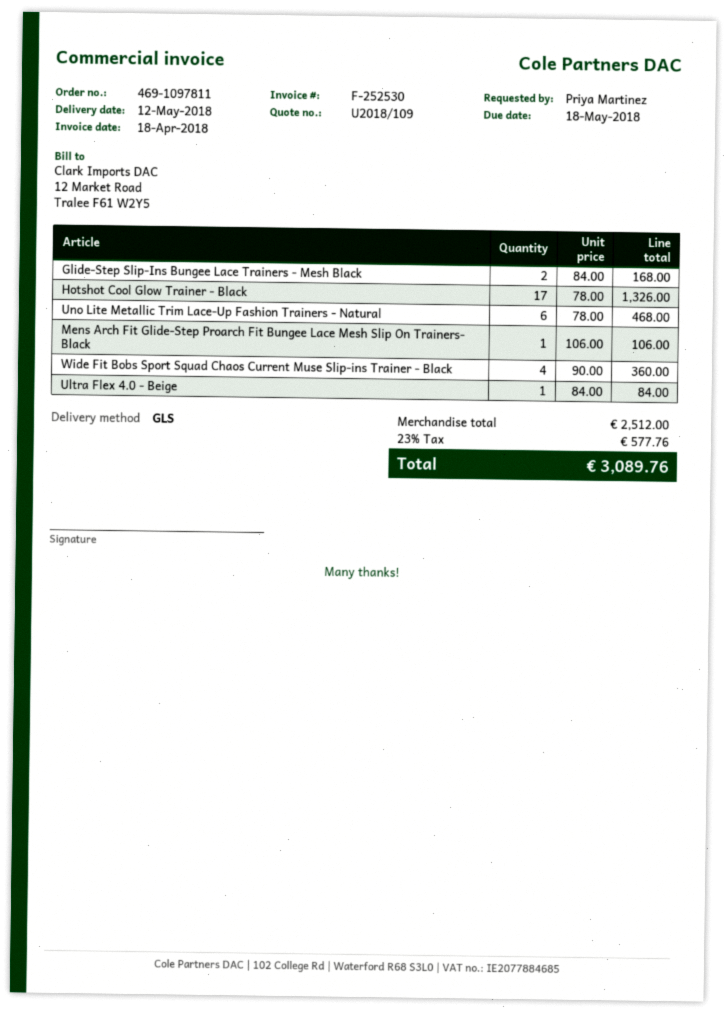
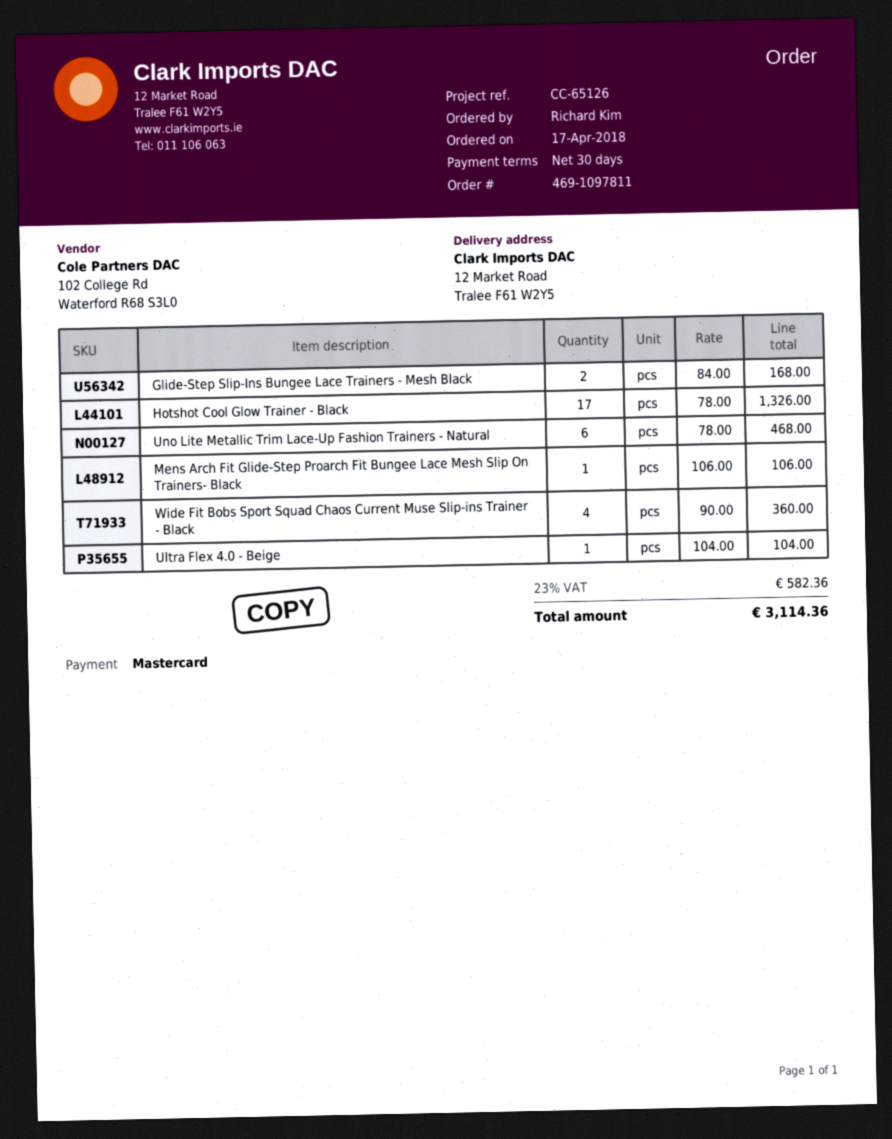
ordered by: Priya Martinez -> Richard Kim
Ultra Flex 4.0 - Beige: 1 x 84.00 = 84.00 -> 1 x 104.00 = 104.00
tax: 23% = 577.76 -> 23% = 582.36
total: 3089.76 -> 3114.36

